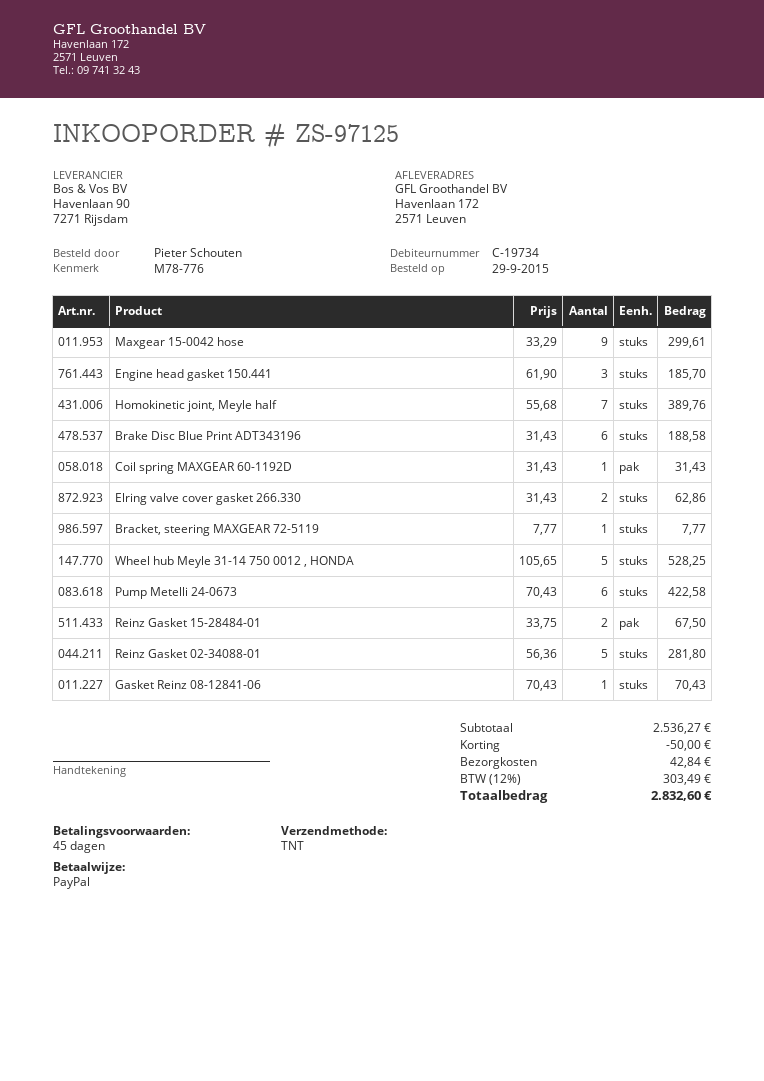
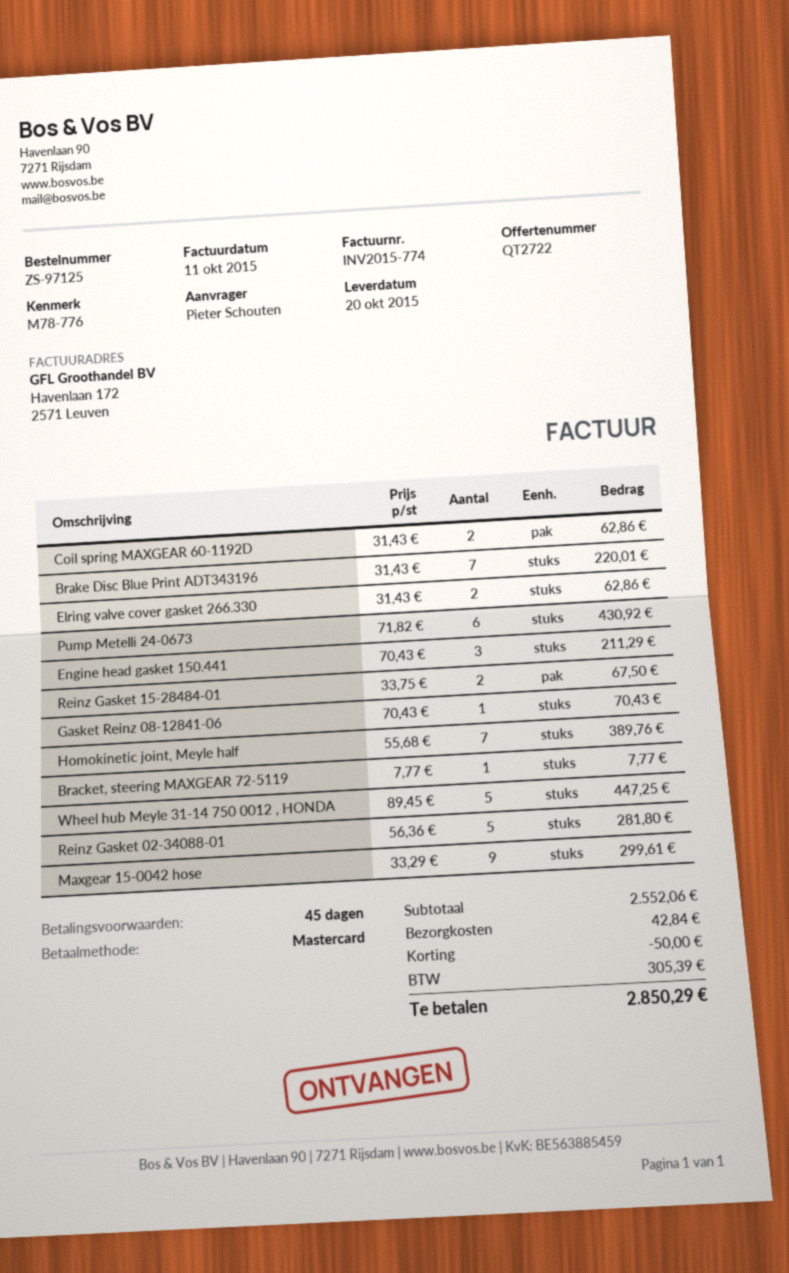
payment method: PayPal -> Mastercard
Engine head gasket 150.441: 3 x 61.90 = 185.70 -> 3 x 70.43 = 211.29
Brake Disc Blue Print ADT343196: 6 x 31.43 = 188.58 -> 7 x 31.43 = 220.01
Coil spring MAXGEAR 60-1192D: 1 x 31.43 = 31.43 -> 2 x 31.43 = 62.86
Wheel hub Meyle 31-14 750 0012 , HONDA: 5 x 105.65 = 528.25 -> 5 x 89.45 = 447.25
Pump Metelli 24-0673: 6 x 70.43 = 422.58 -> 6 x 71.82 = 430.92
subtotal: 2536.27 -> 2552.06
tax: 303.49 -> 305.39
total: 2832.60 -> 2850.29

